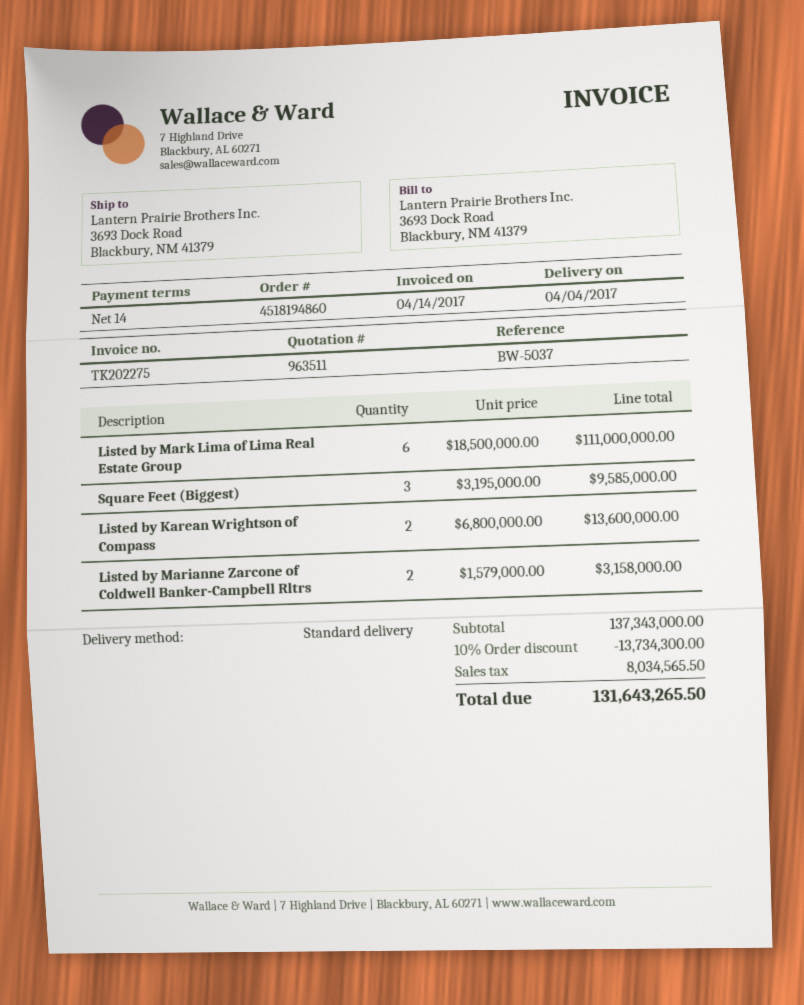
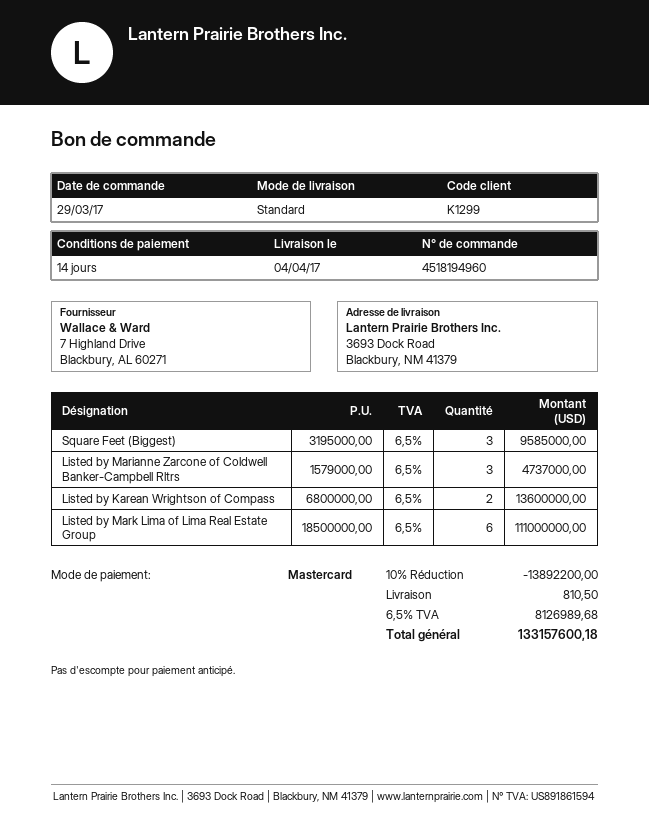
order number: 4518194860 -> 4518194960
Listed by Marianne Zarcone of Coldwell Banker-Campbell Rltrs: 2 x 1579000.00 = 3158000.00 -> 3 x 1579000.00 = 4737000.00
discount: 10% = 13734300.00 -> 10% = 13892200.00
shipping: none -> 810.50
tax: 8034565.50 -> 8126989.68
total: 131643265.50 -> 133157600.18

